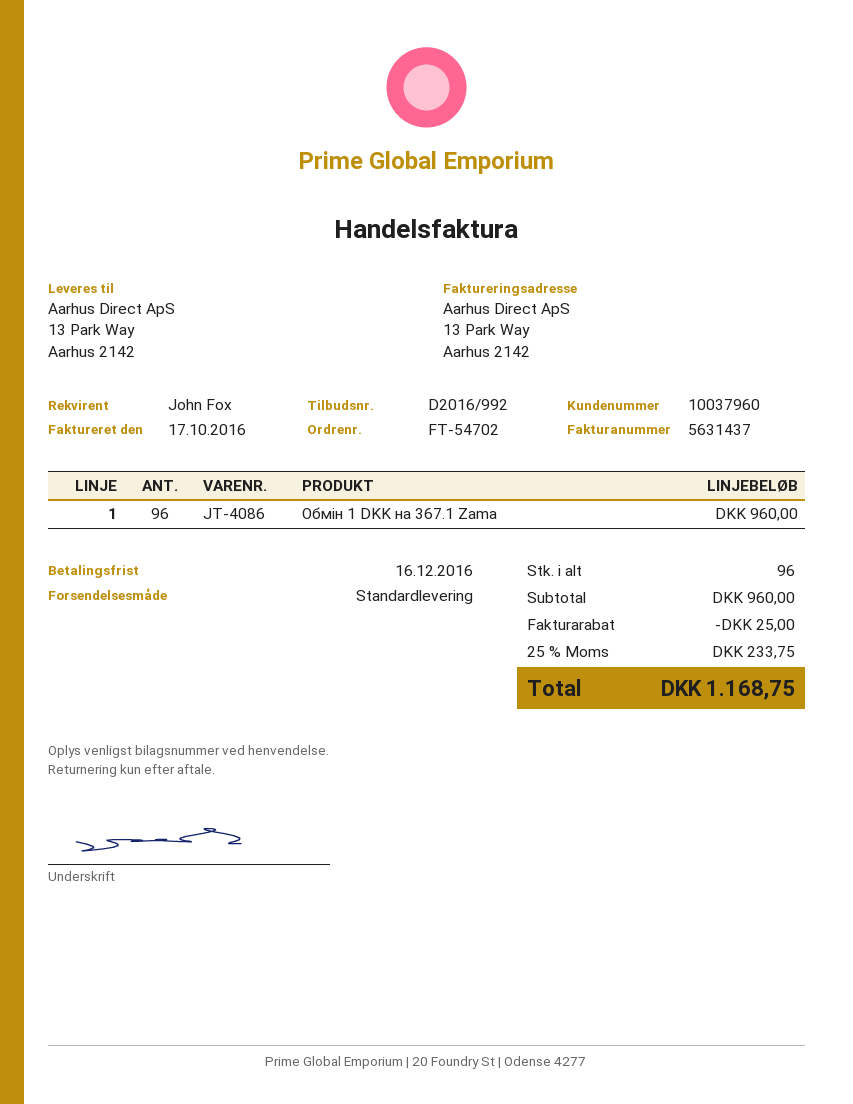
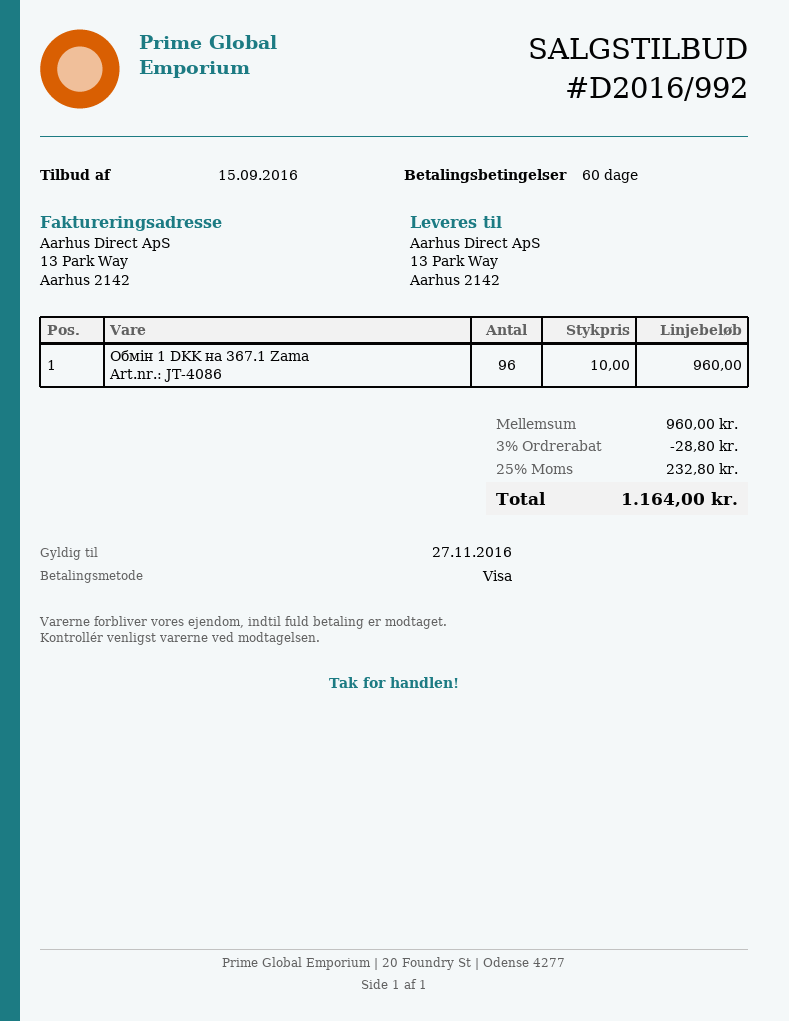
discount: 25.00 -> 28.80
tax: 25% = 233.75 -> 25% = 232.80
total: 1168.75 -> 1164.00

